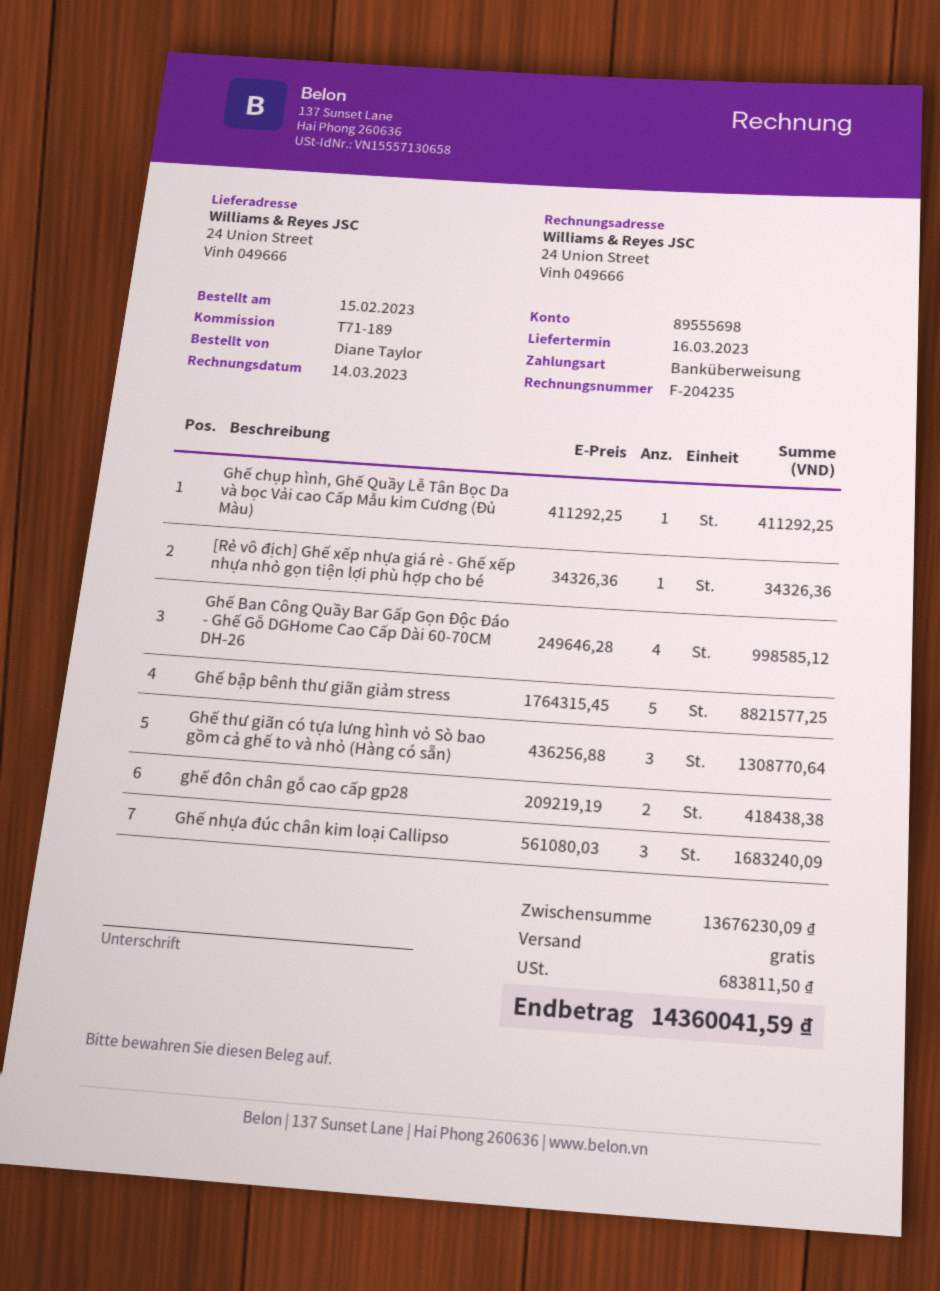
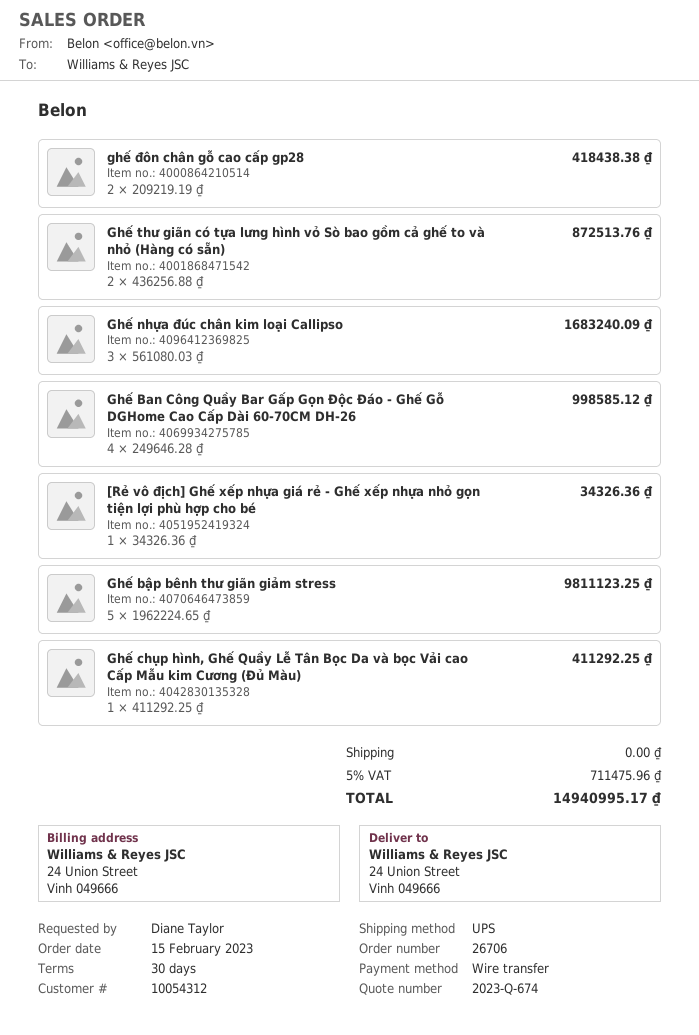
Ghế bập bênh thư giãn giảm stress: 5 x 1764315.45 = 8821577.25 -> 5 x 1962224.65 = 9811123.25
Ghế thư giãn có tựa lưng hình vỏ Sò bao gồm cả ghế to và nhỏ (Hàng có sẵn): 3 x 436256.88 = 1308770.64 -> 2 x 436256.88 = 872513.76
tax: 683811.50 -> 711475.96
total: 14360041.59 -> 14940995.17

